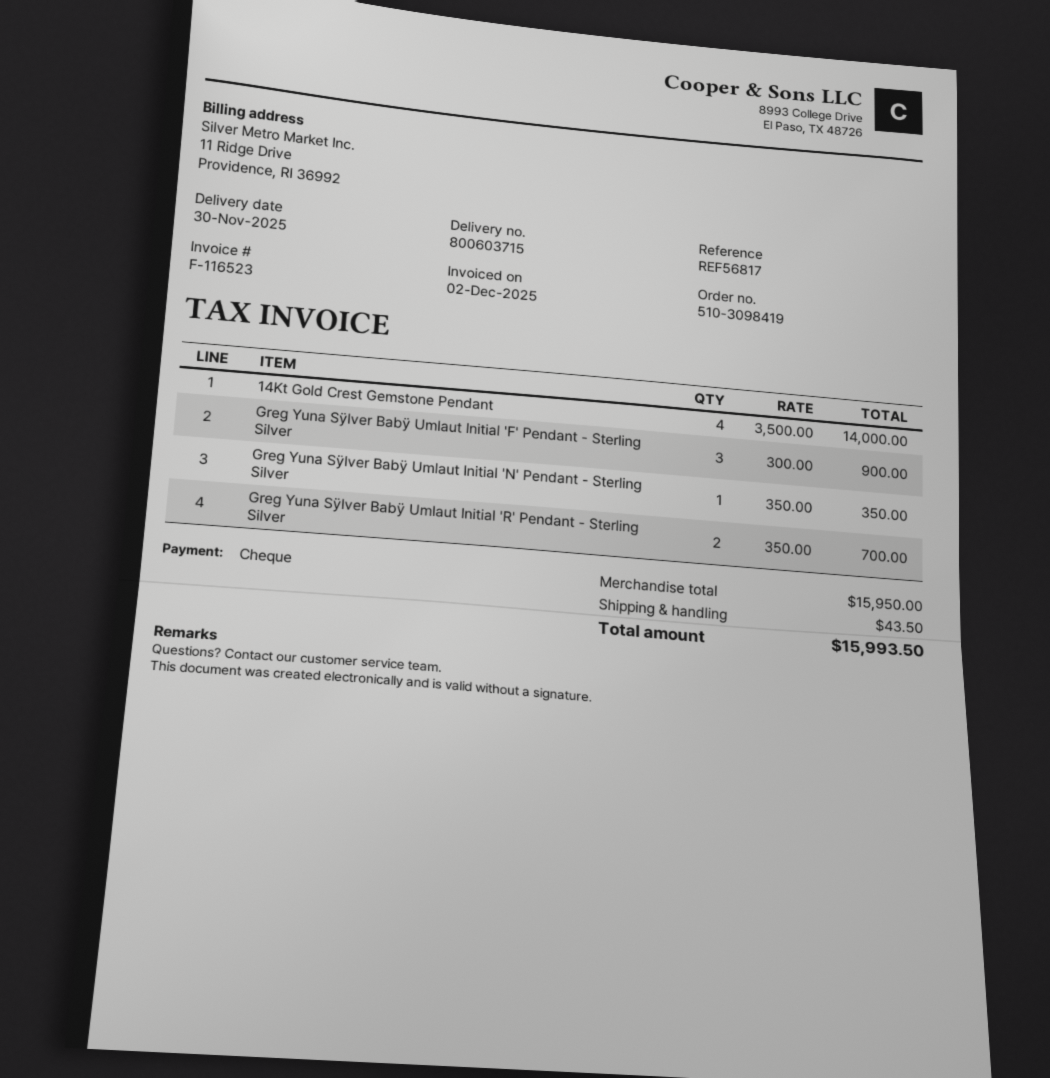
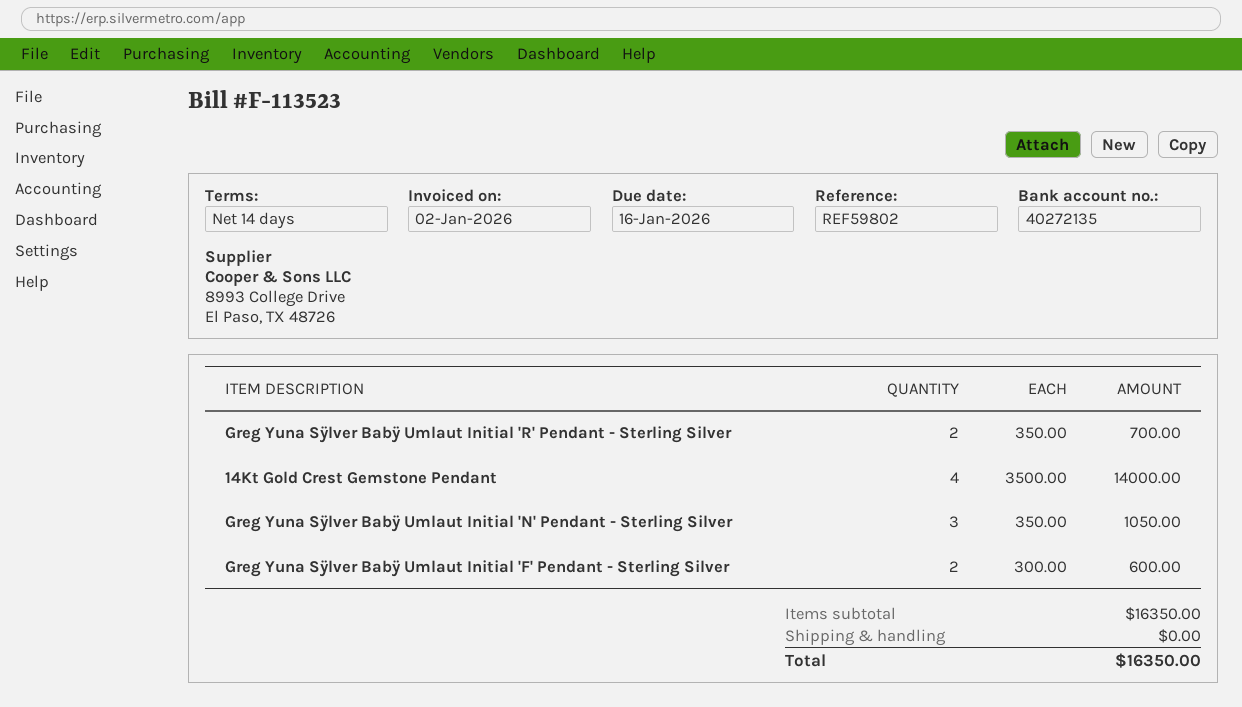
invoice number: F-116523 -> F-113523
invoice date: 2025-12-02 -> 2026-01-02
reference: REF56817 -> REF59802
Greg Yuna Sÿlver Babÿ Umlaut Initial 'F' Pendant - Sterling Silver: 3 x 300.00 = 900.00 -> 2 x 300.00 = 600.00
Greg Yuna Sÿlver Babÿ Umlaut Initial 'N' Pendant - Sterling Silver: 1 x 350.00 = 350.00 -> 3 x 350.00 = 1050.00
subtotal: 15950.00 -> 16350.00
shipping: 43.50 -> 0.00
total: 15993.50 -> 16350.00

